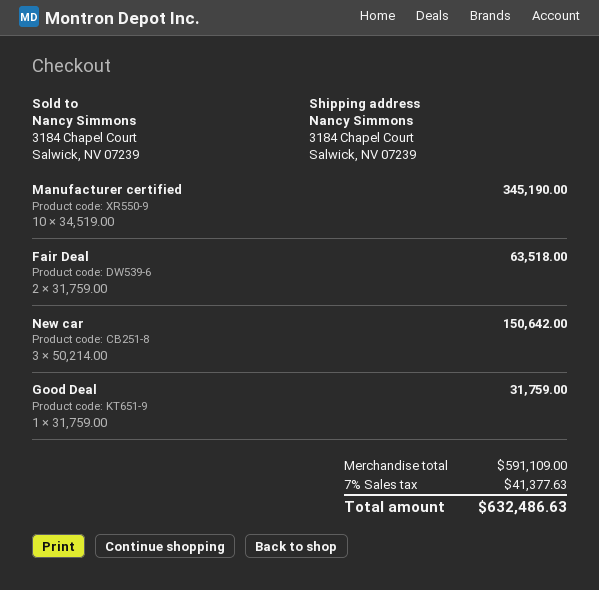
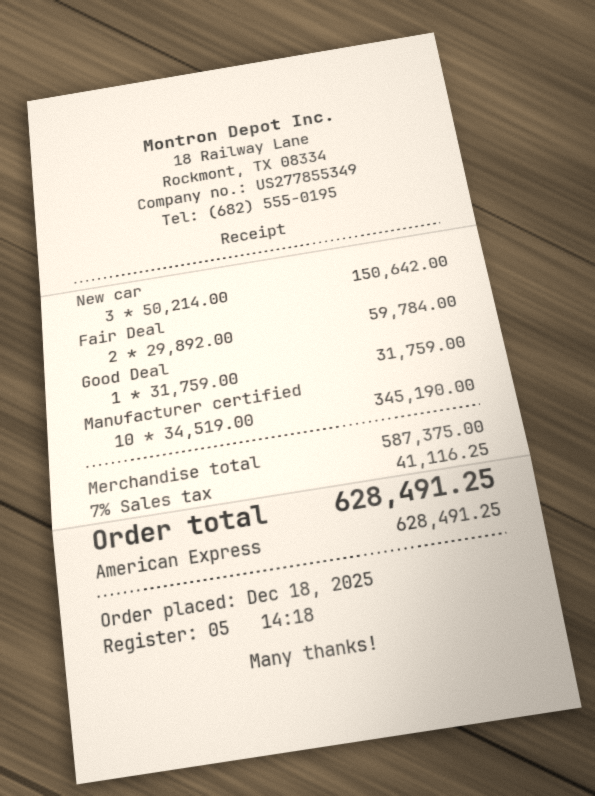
Fair Deal: 2 x 31759.00 = 63518.00 -> 2 x 29892.00 = 59784.00
subtotal: 591109.00 -> 587375.00
tax: 7% = 41377.63 -> 7% = 41116.25
total: 632486.63 -> 628491.25

